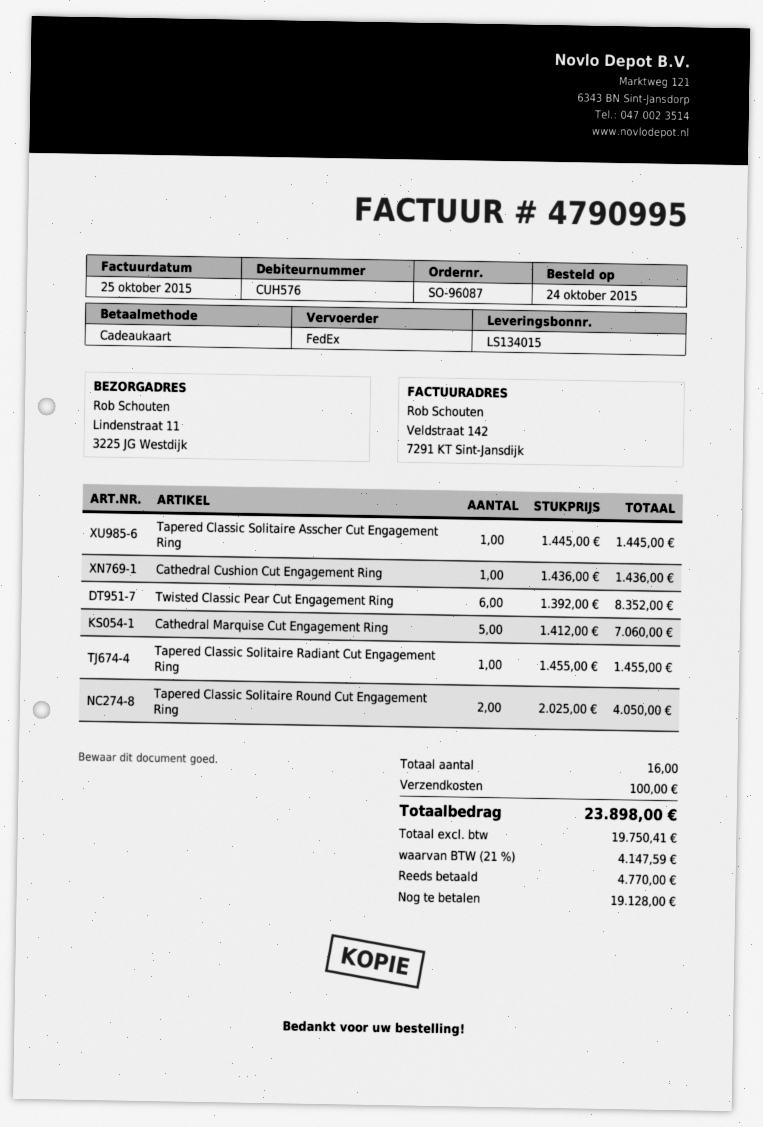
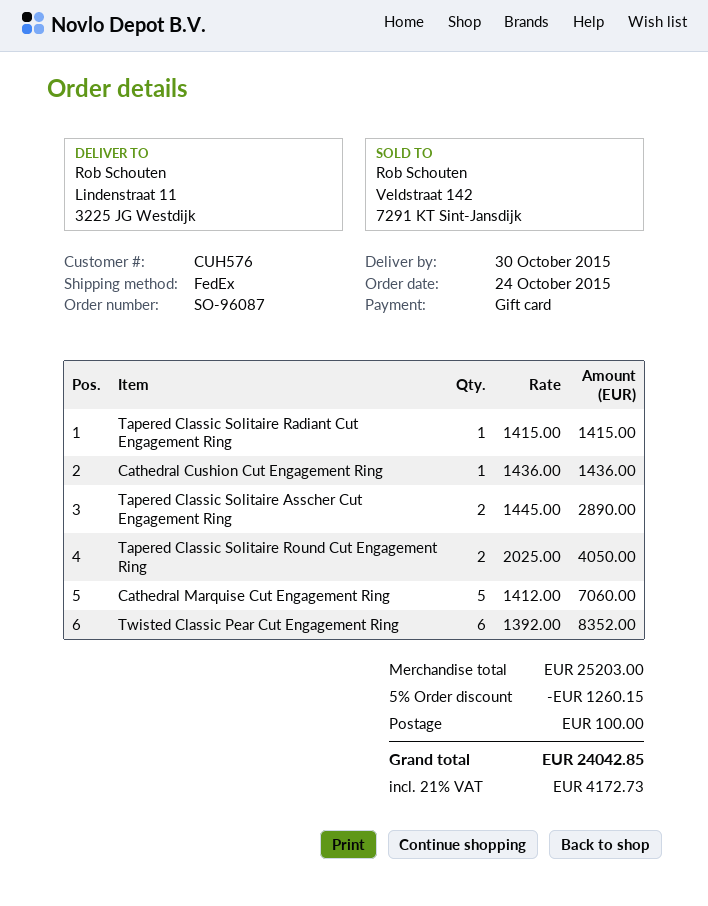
Tapered Classic Solitaire Asscher Cut Engagement Ring: 1 x 1445.00 = 1445.00 -> 2 x 1445.00 = 2890.00
Tapered Classic Solitaire Radiant Cut Engagement Ring: 1 x 1455.00 = 1455.00 -> 1 x 1415.00 = 1415.00
discount: none -> 5% = 1260.15
tax: 21% = 4147.59 -> 21% = 4172.73
total: 23898.00 -> 24042.85

